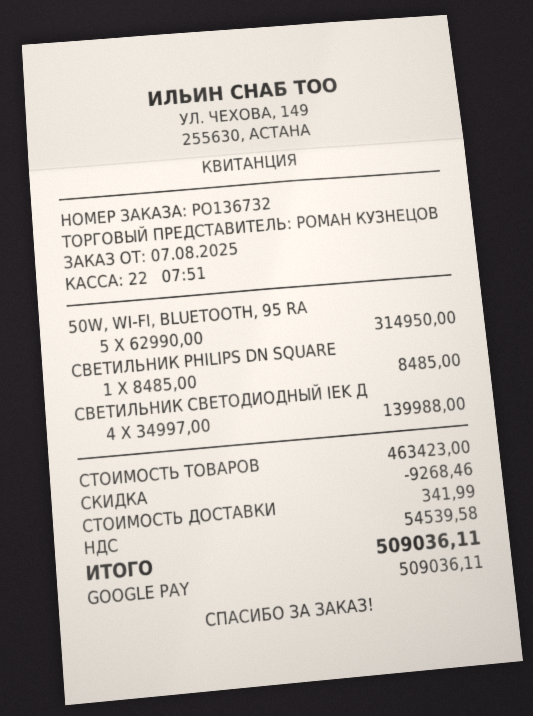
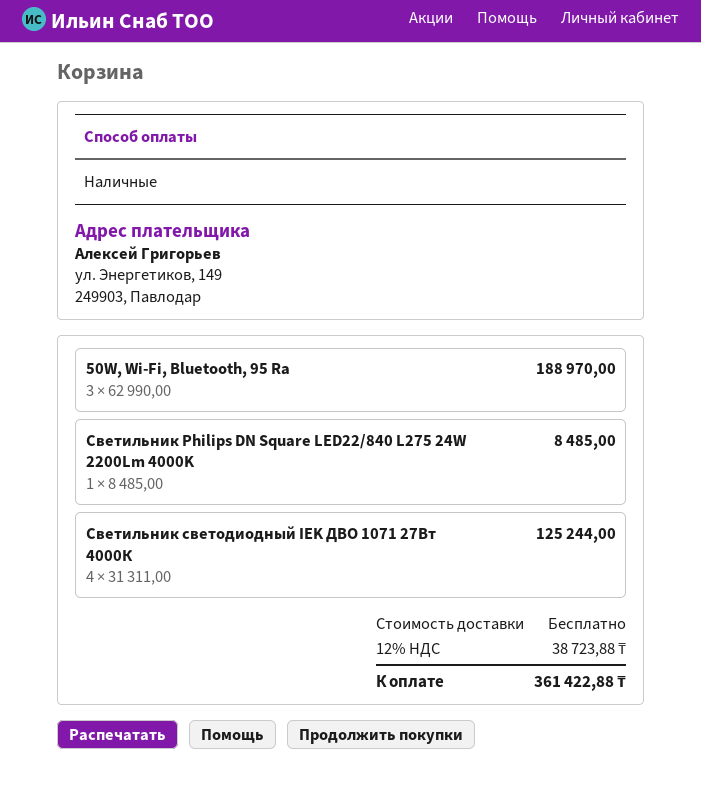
payment method: Google Pay -> cash
50W, WI-FI, BLUETOOTH, 95 RA: 5 x 62990.00 = 314950.00 -> 3 x 62990.00 = 188970.00
СВЕТИЛЬНИК СВЕТОДИОДНЫЙ IEK Д: 4 x 34997.00 = 139988.00 -> 4 x 31311.00 = 125244.00
discount: 9268.46 -> none
shipping: 341.99 -> 0.00
tax: 54539.58 -> 38723.88
total: 509036.11 -> 361422.88

